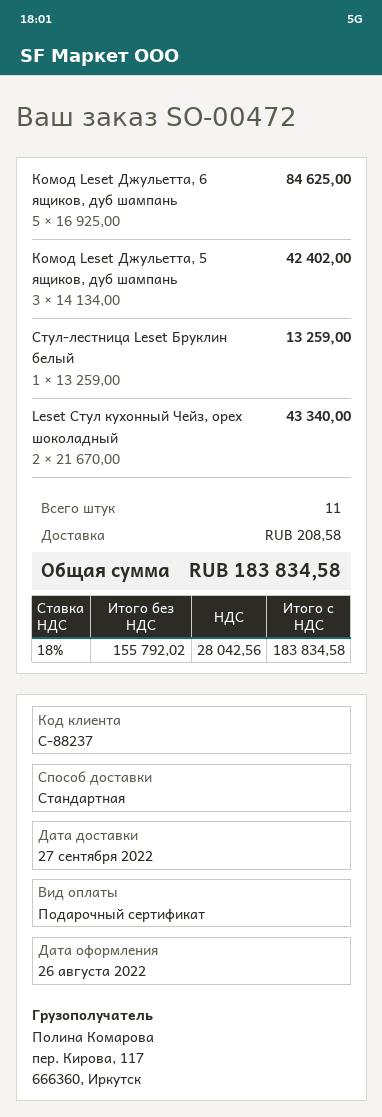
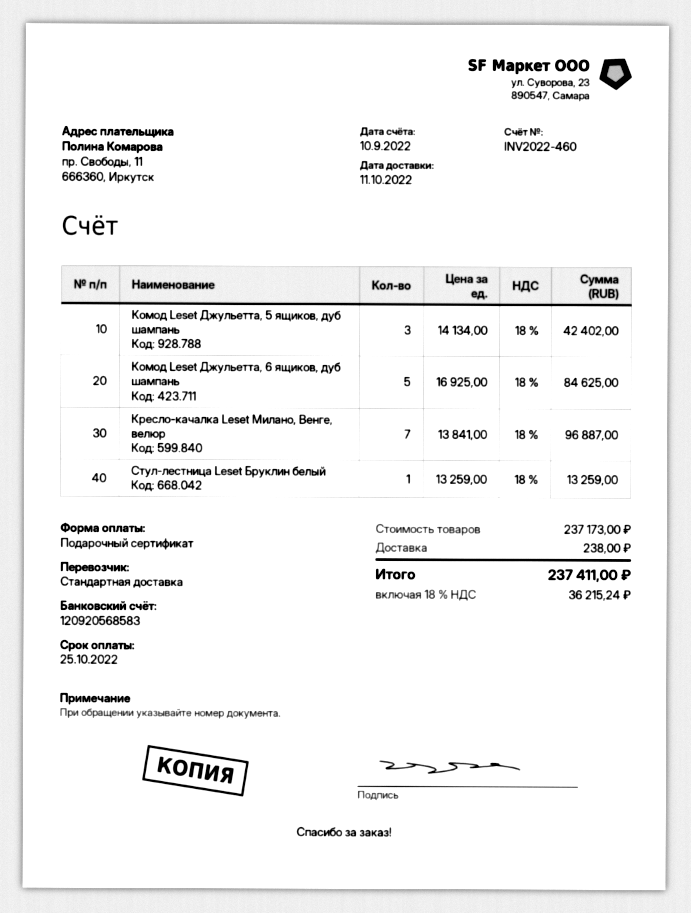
delivery date: 2022-09-27 -> 2022-10-11
Leset Стул кухонный Чейз, орех шоколадный: 2 x 21670.00 = 43340.00 -> none
Кресло-качалка Leset Милано, Венге, велюр: none -> 7 x 13841.00 = 96887.00
shipping: 208.58 -> 238.00
tax: 18% = 28042.56 -> 18% = 36215.24
total: 183834.58 -> 237411.00

